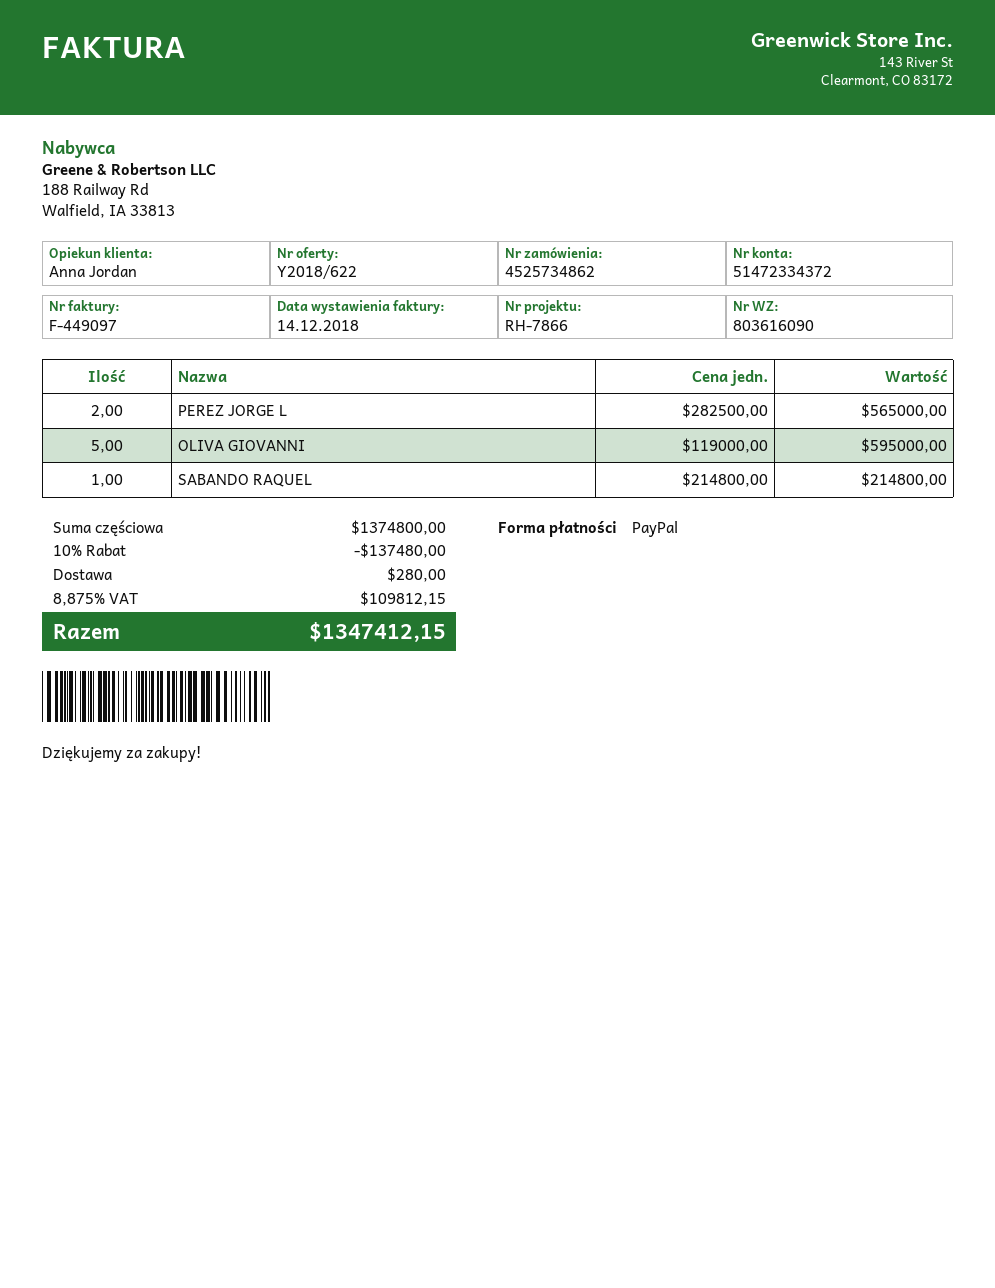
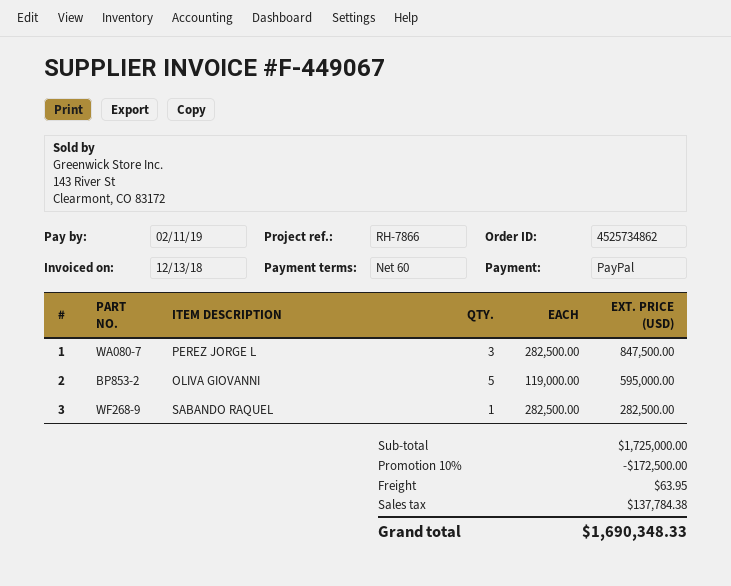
invoice number: F-449097 -> F-449067
invoice date: 2018-12-14 -> 2018-12-13
PEREZ JORGE L: 2 x 282500.00 = 565000.00 -> 3 x 282500.00 = 847500.00
SABANDO RAQUEL: 1 x 214800.00 = 214800.00 -> 1 x 282500.00 = 282500.00
subtotal: 1374800.00 -> 1725000.00
discount: 10% = 137480.00 -> 10% = 172500.00
shipping: 280.00 -> 63.95
tax: 109812.15 -> 137784.38
total: 1347412.15 -> 1690348.33

